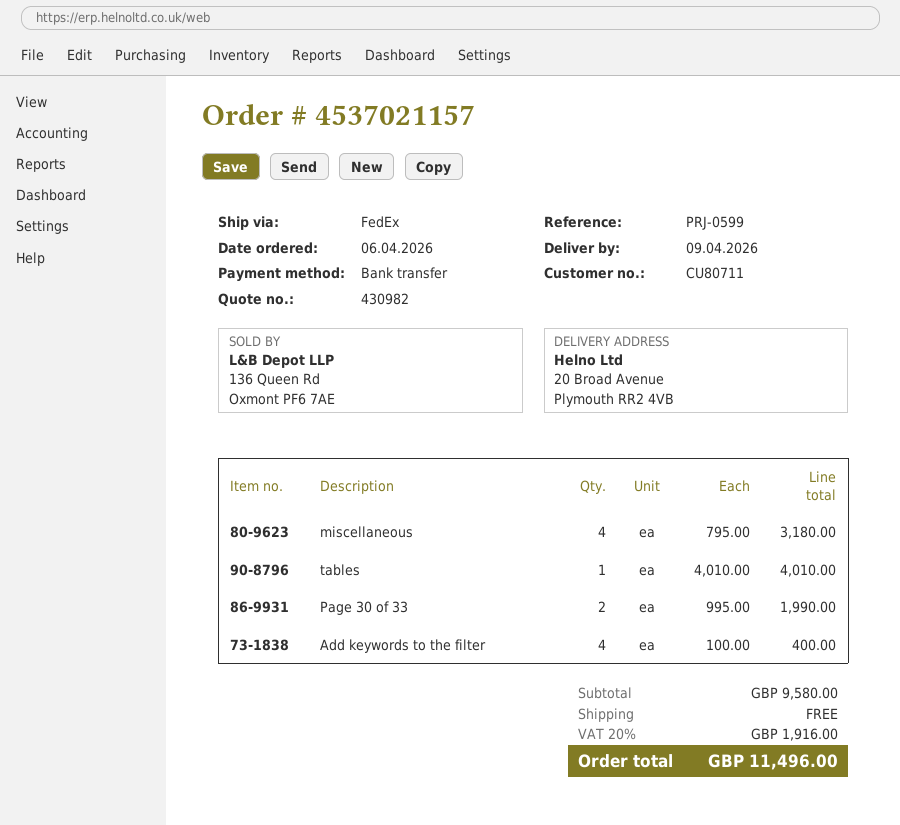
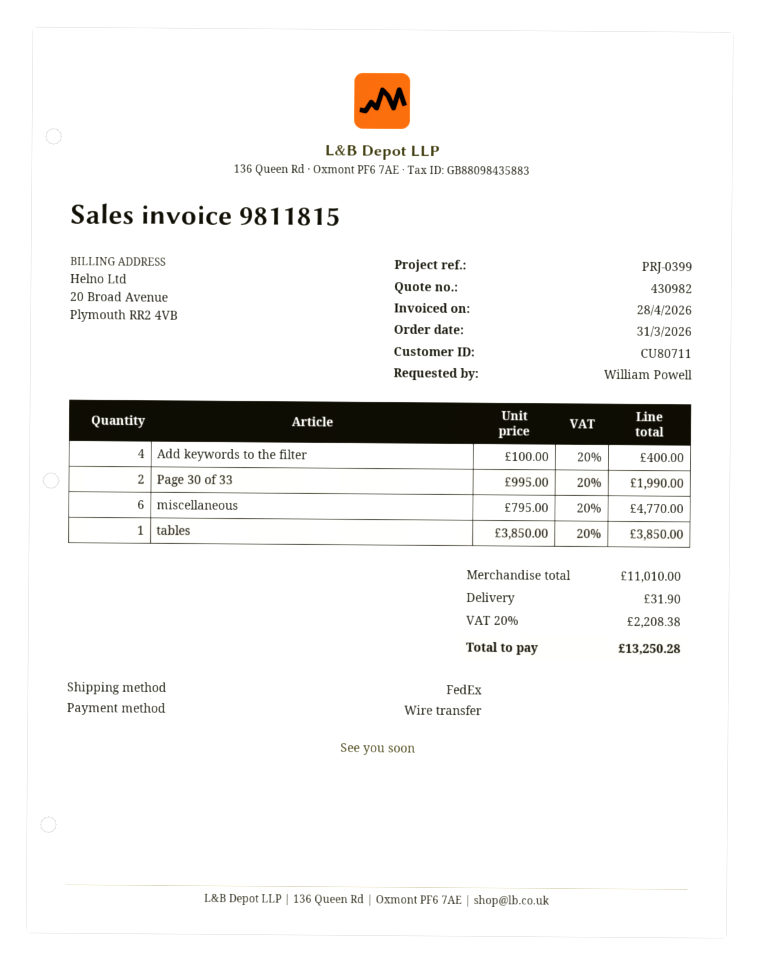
order date: 2026-04-06 -> 2026-03-31
reference: PRJ-0599 -> PRJ-0399
miscellaneous: 4 x 795.00 = 3180.00 -> 6 x 795.00 = 4770.00
tables: 1 x 4010.00 = 4010.00 -> 1 x 3850.00 = 3850.00
subtotal: 9580.00 -> 11010.00
shipping: 0.00 -> 31.90
tax: 20% = 1916.00 -> 20% = 2208.38
total: 11496.00 -> 13250.28

